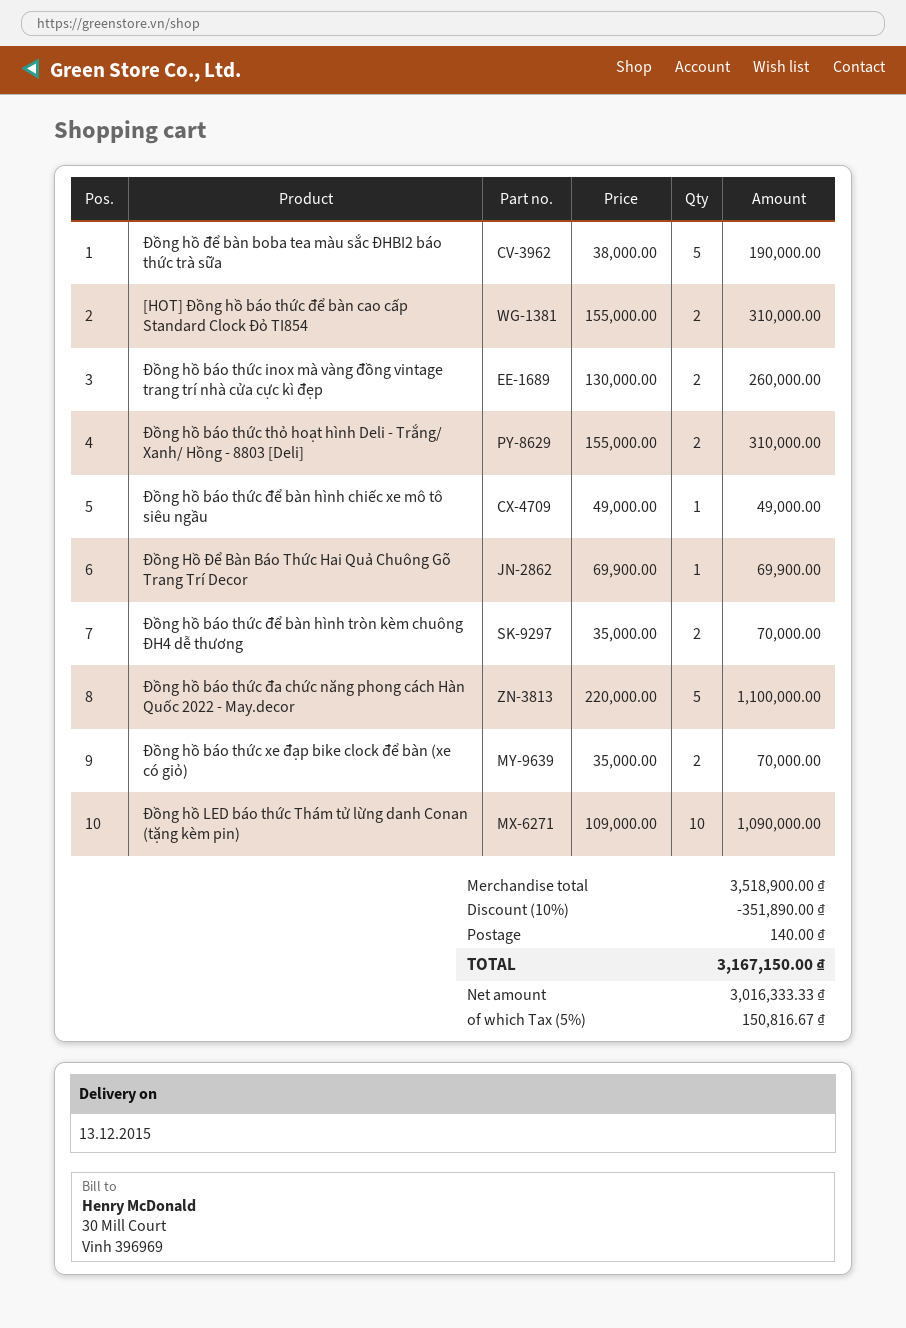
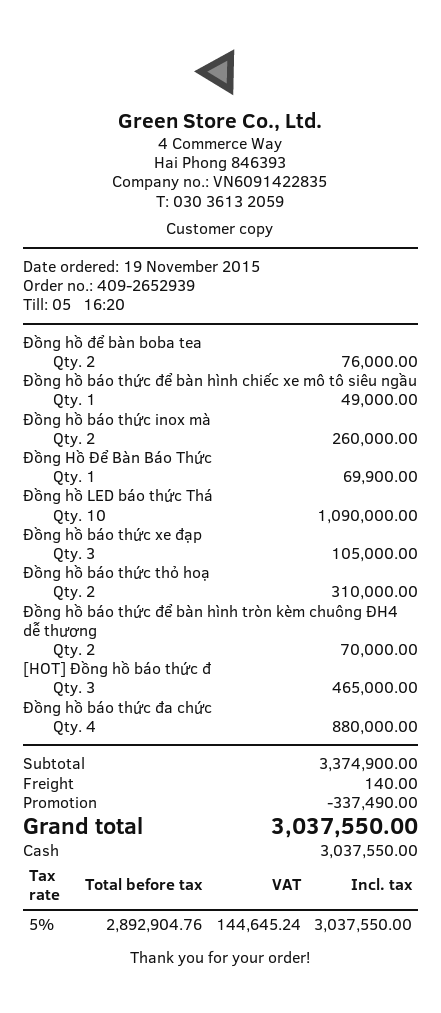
Đồng hồ để bàn boba tea màu sắc ĐHBI2 báo thức trà sữa: 5 for 190000.00 -> 2 for 76000.00
[HOT] Đồng hồ báo thức để bàn cao cấp Standard Clock Đỏ TI854: 2 for 310000.00 -> 3 for 465000.00
Đồng hồ báo thức đa chức năng phong cách Hàn Quốc 2022 - May.decor: 5 for 1100000.00 -> 4 for 880000.00
Đồng hồ báo thức xe đạp bike clock để bàn (xe có giỏ): 2 for 70000.00 -> 3 for 105000.00
subtotal: 3518900.00 -> 3374900.00
discount: 351890.00 -> 337490.00
net: 3016333.33 -> 2892904.76
tax: 5% = 150816.67 -> 5% = 144645.24
total: 3167150.00 -> 3037550.00

